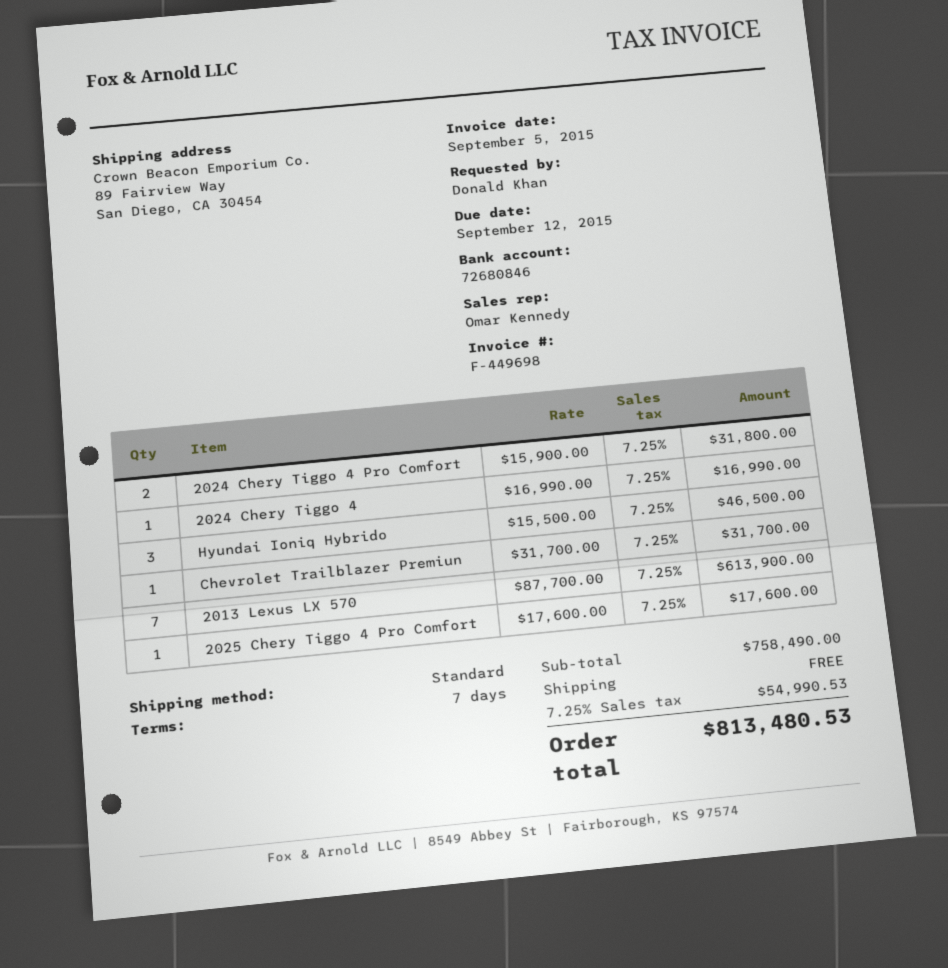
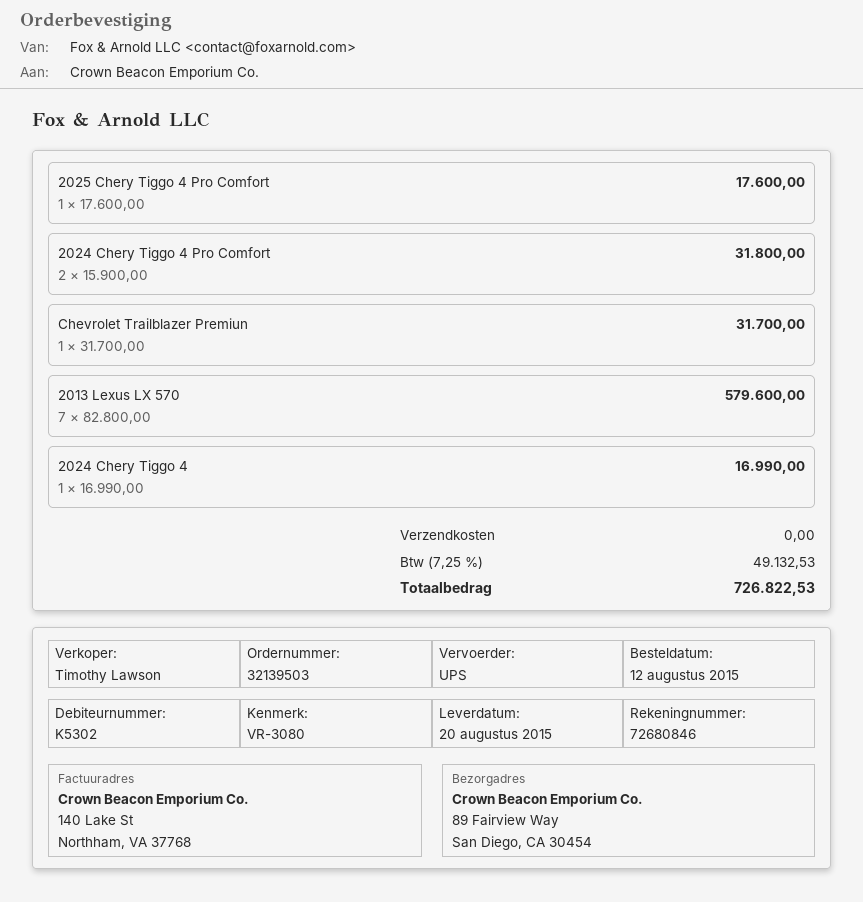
sales rep: Omar Kennedy -> Timothy Lawson
shipping method: standard -> UPS
Hyundai Ioniq Hybrido: 3 x 15500.00 = 46500.00 -> none
2013 Lexus LX 570: 7 x 87700.00 = 613900.00 -> 7 x 82800.00 = 579600.00
tax: 7.25% = 54990.53 -> 7.25% = 49132.53
total: 813480.53 -> 726822.53

